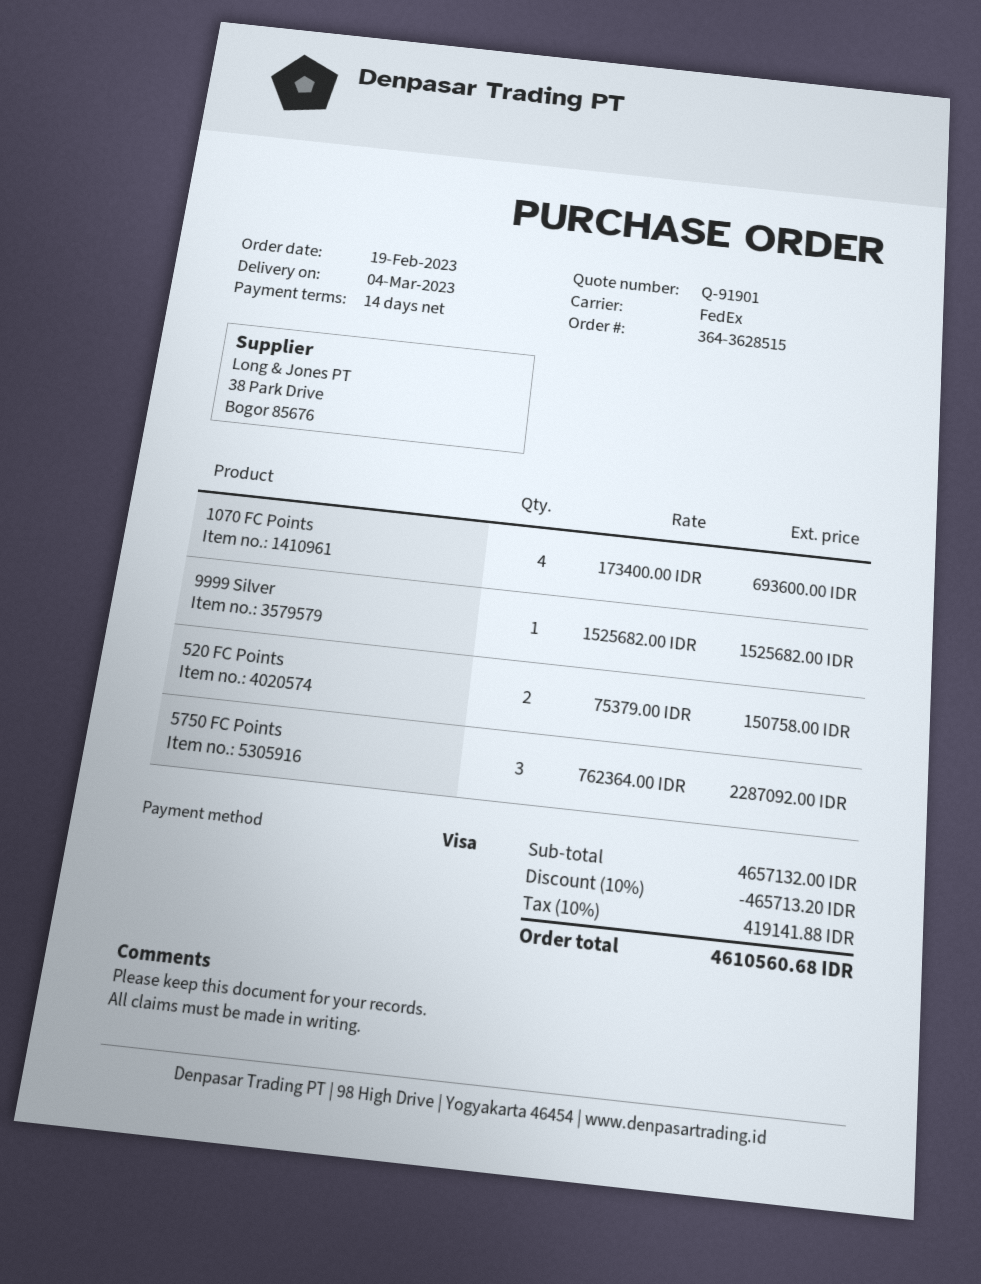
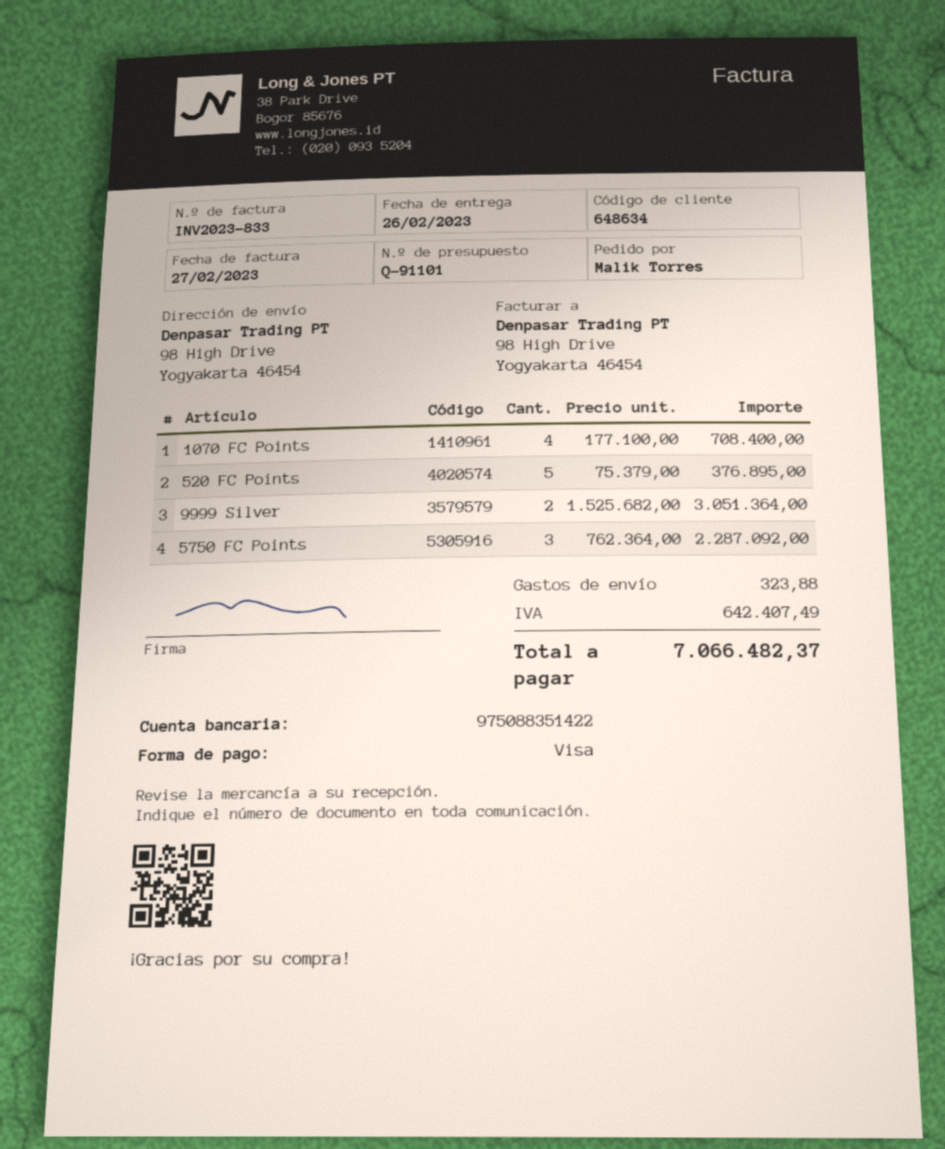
quote number: Q-91901 -> Q-91101
delivery date: 2023-03-04 -> 2023-02-26
1070 FC Points: 4 x 173400.00 = 693600.00 -> 4 x 177100.00 = 708400.00
9999 Silver: 1 x 1525682.00 = 1525682.00 -> 2 x 1525682.00 = 3051364.00
520 FC Points: 2 x 75379.00 = 150758.00 -> 5 x 75379.00 = 376895.00
discount: 10% = 465713.20 -> none
shipping: none -> 323.88
tax: 419141.88 -> 642407.49
total: 4610560.68 -> 7066482.37

